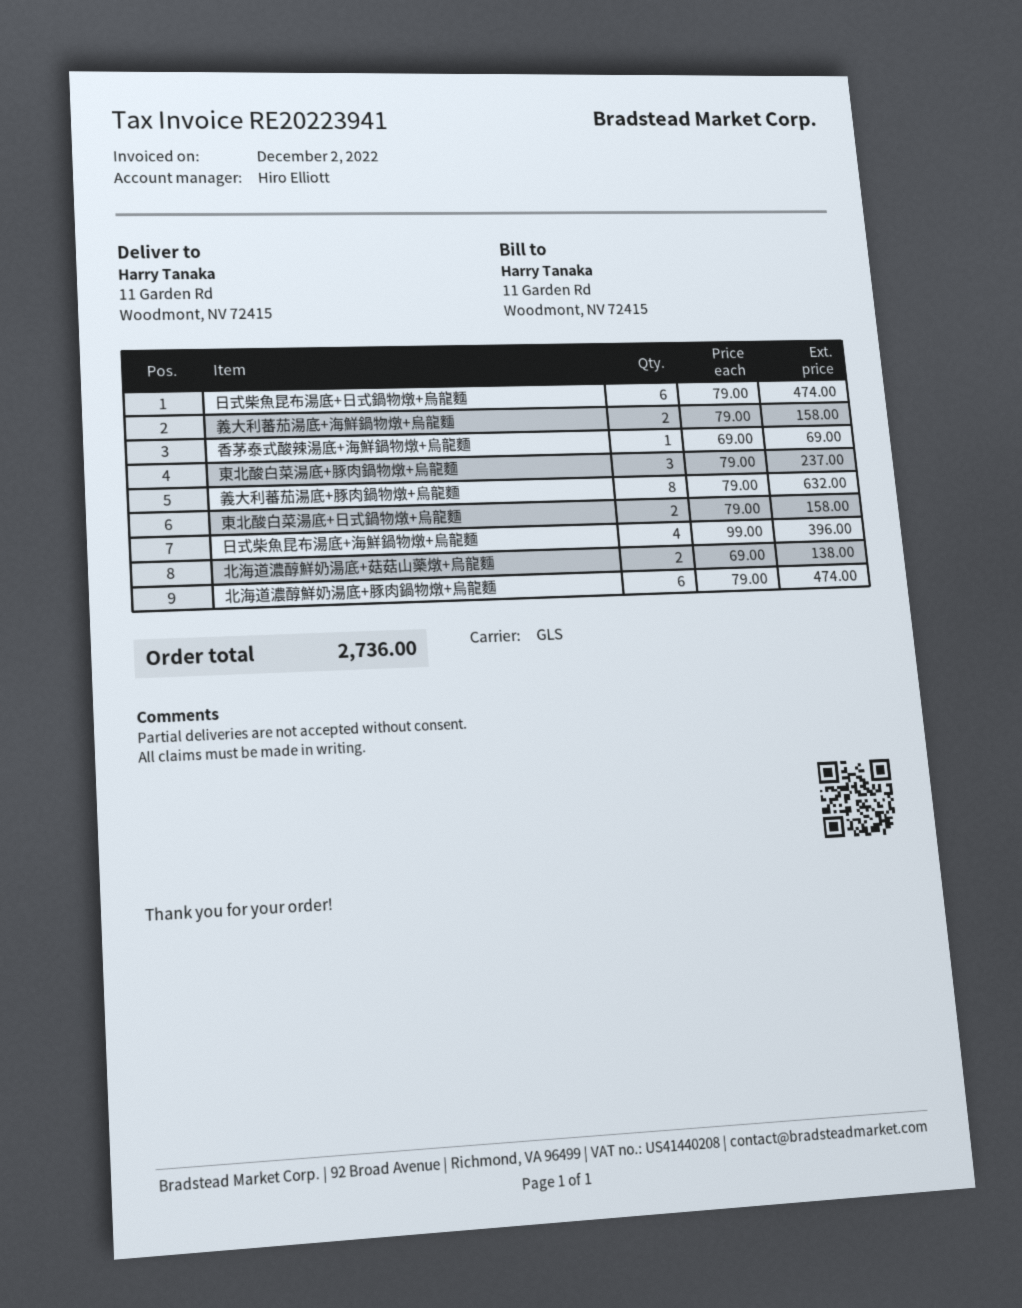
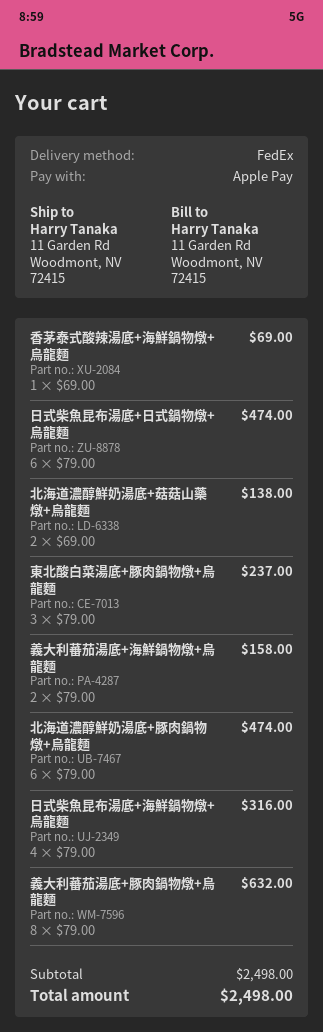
shipping method: GLS -> FedEx
東北酸白菜湯底+日式鍋物燉+烏龍麵: 2 x 79.00 = 158.00 -> none
日式柴魚昆布湯底+海鮮鍋物燉+烏龍麵: 4 x 99.00 = 396.00 -> 4 x 79.00 = 316.00
total: 2736.00 -> 2498.00

